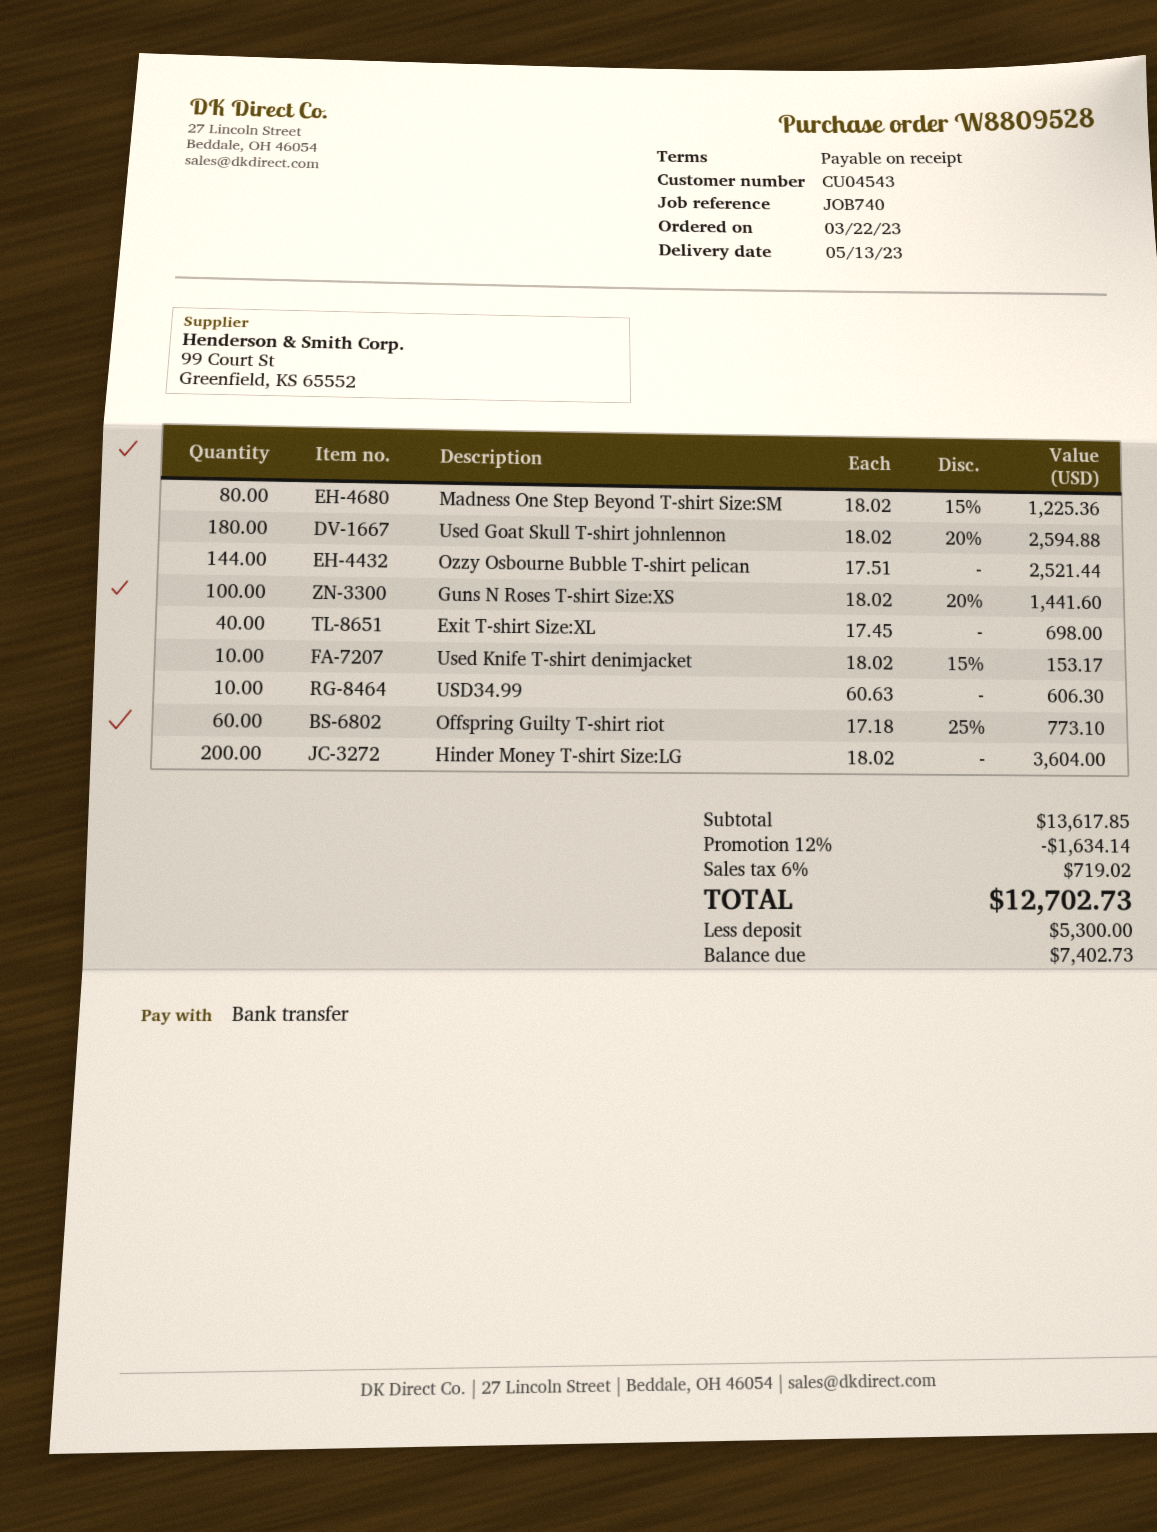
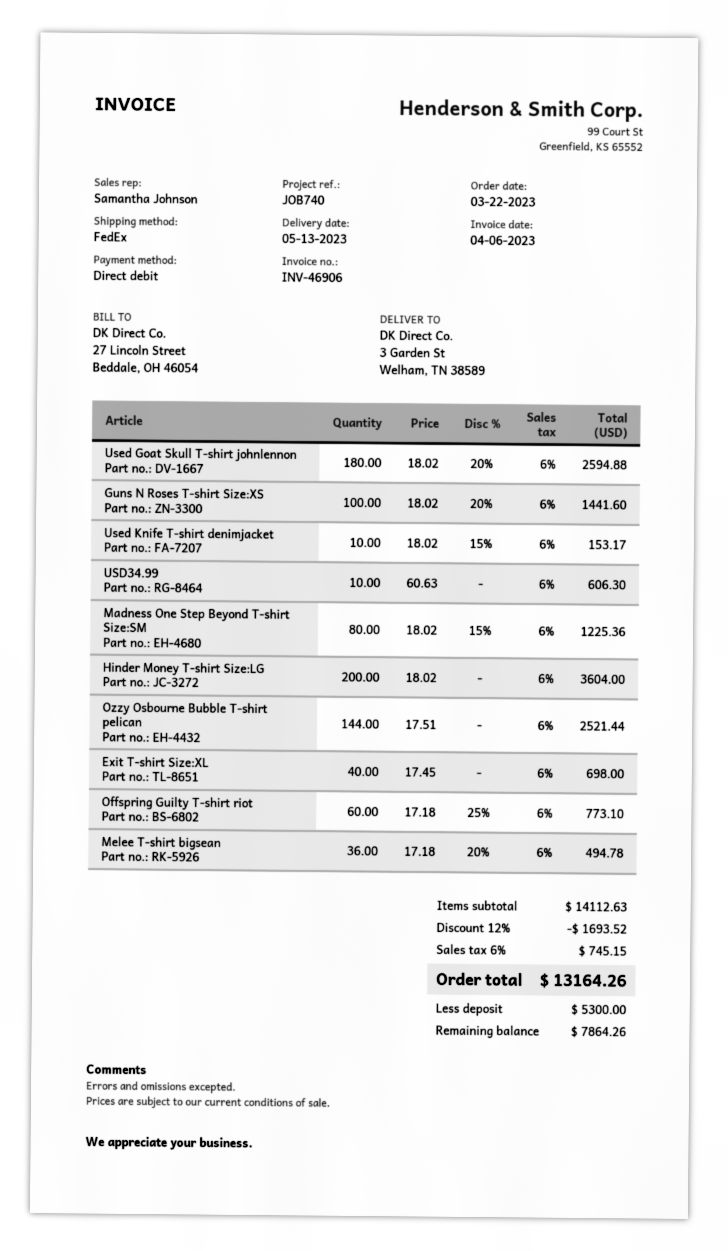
payment method: bank transfer -> direct debit
Melee T-shirt bigsean: none -> 36 x 17.18 - 20% = 494.78
subtotal: 13617.85 -> 14112.63
discount: 12% = 1634.14 -> 12% = 1693.52
tax: 6% = 719.02 -> 6% = 745.15
total: 12702.73 -> 13164.26
balance: 7402.73 -> 7864.26

